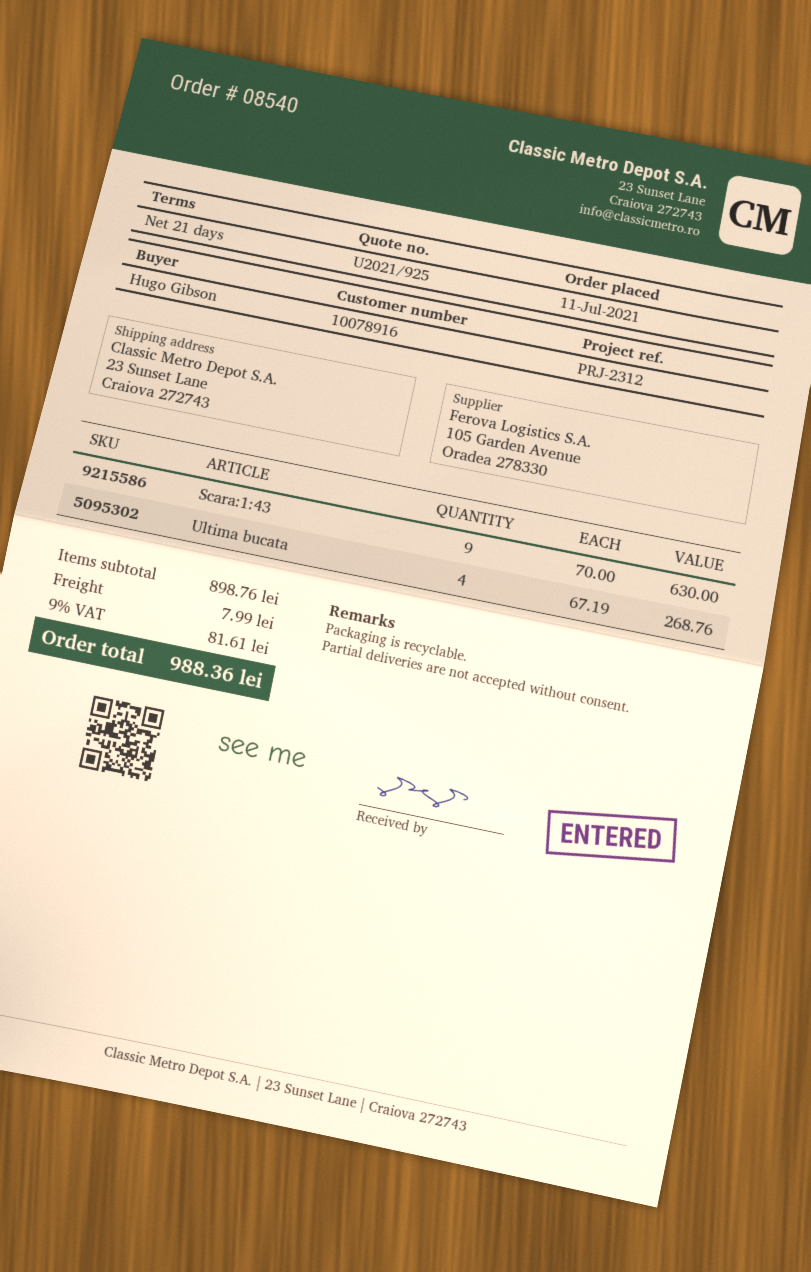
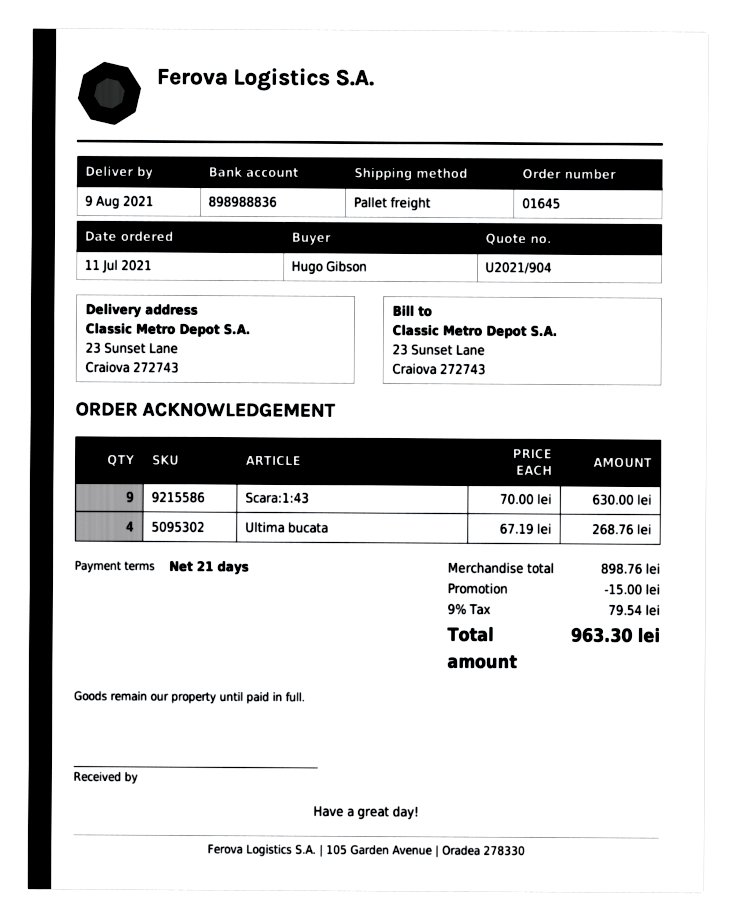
quote number: U2021/925 -> U2021/904
order number: 08540 -> 01645
discount: none -> 15.00
shipping: 7.99 -> none
tax: 9% = 81.61 -> 9% = 79.54
total: 988.36 -> 963.30

